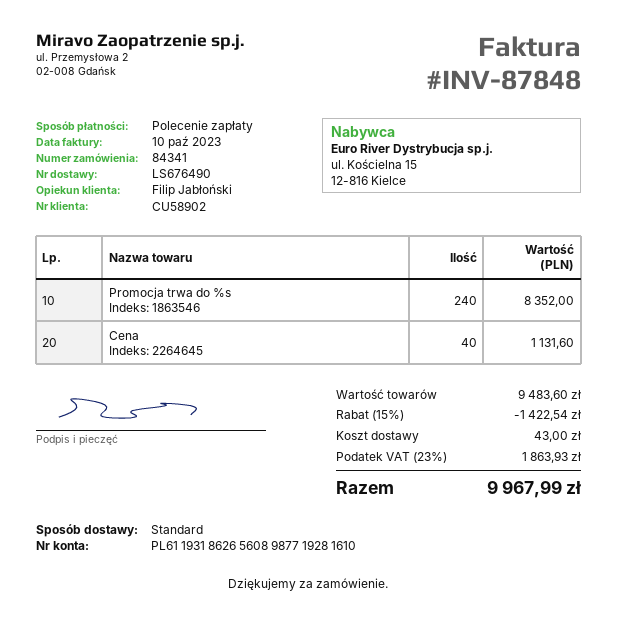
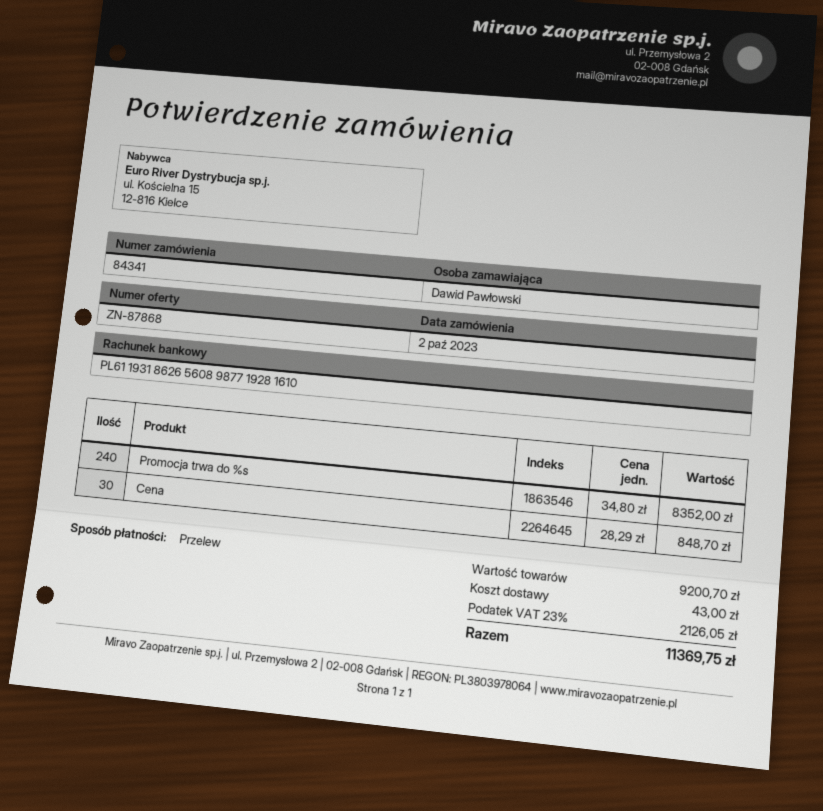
payment method: direct debit -> bank transfer
Cena: 40 for 1131.60 -> 30 for 848.70
subtotal: 9483.60 -> 9200.70
discount: 15% = 1422.54 -> none
tax: 23% = 1863.93 -> 23% = 2126.05
total: 9967.99 -> 11369.75

